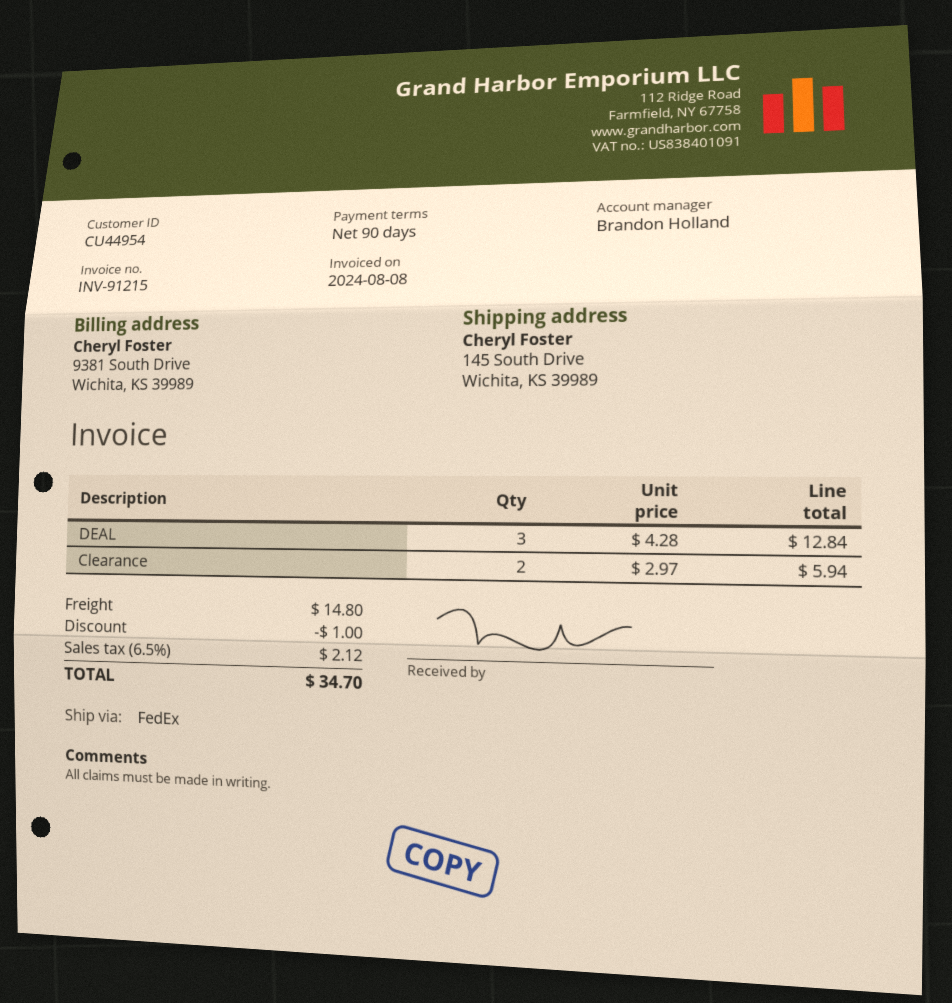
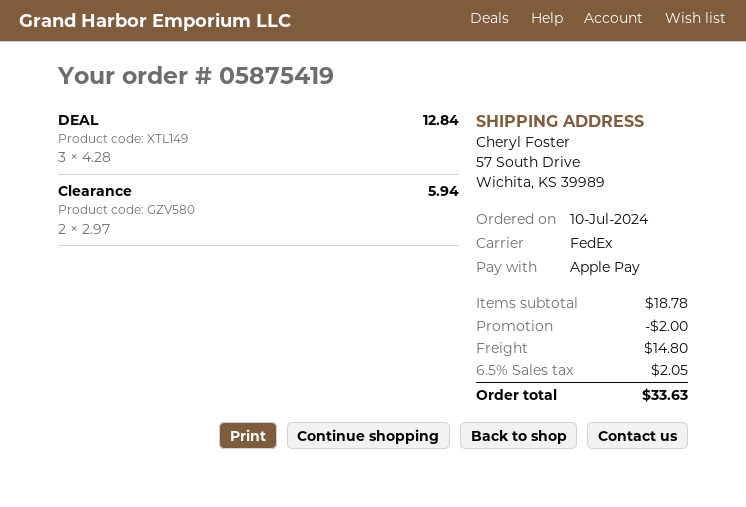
ship to: 145 South Drive, Wichita, KS 39989 -> 57 South Drive, Wichita, KS 39989
discount: 1.00 -> 2.00
tax: 6.5% = 2.12 -> 6.5% = 2.05
total: 34.70 -> 33.63

